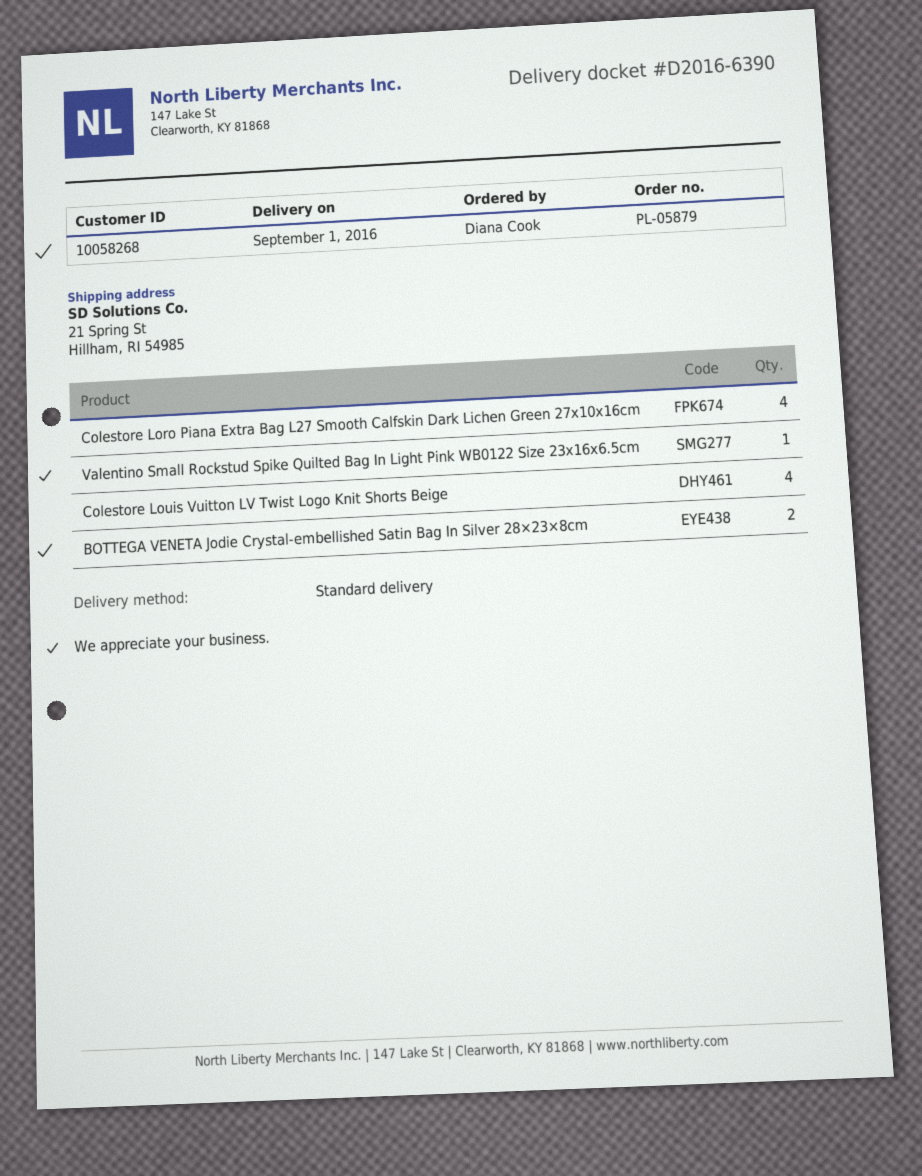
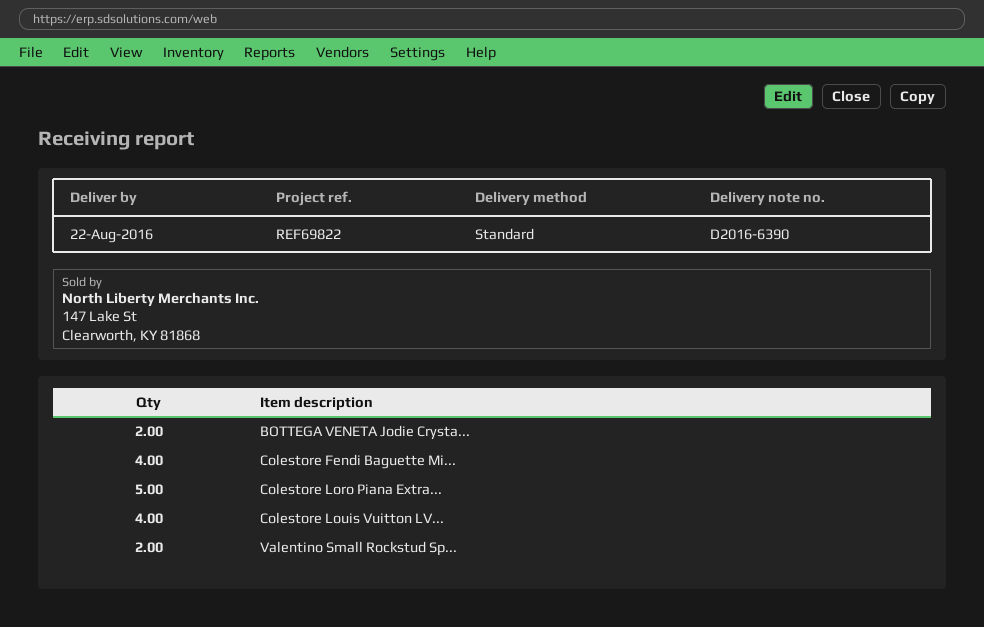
delivery date: 2016-09-01 -> 2016-08-22
Colestore Loro Piana Extra Bag L27 Smooth Calfskin Dark Lichen Green 27x10x16cm: 4 -> 5
Valentino Small Rockstud Spike Quilted Bag In Light Pink WB0122 Size 23x16x6.5cm: 1 -> 2
Colestore Fendi Baguette Mi...: none -> 4

